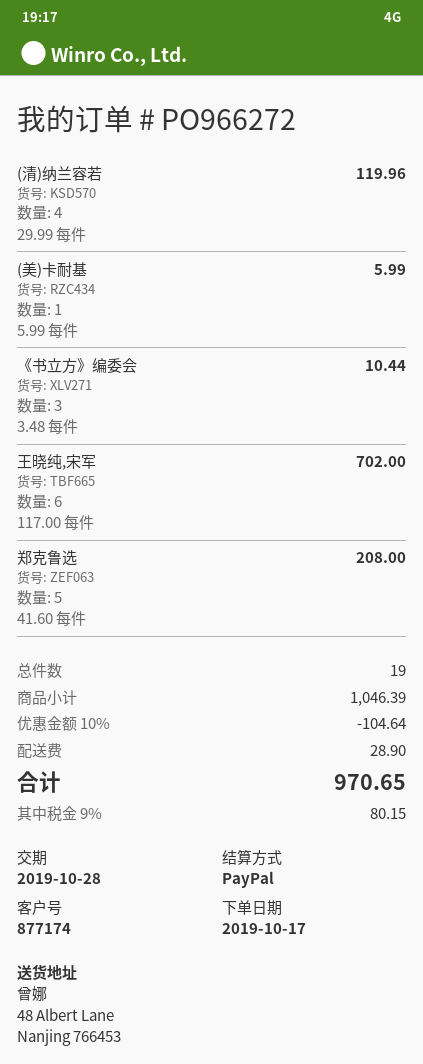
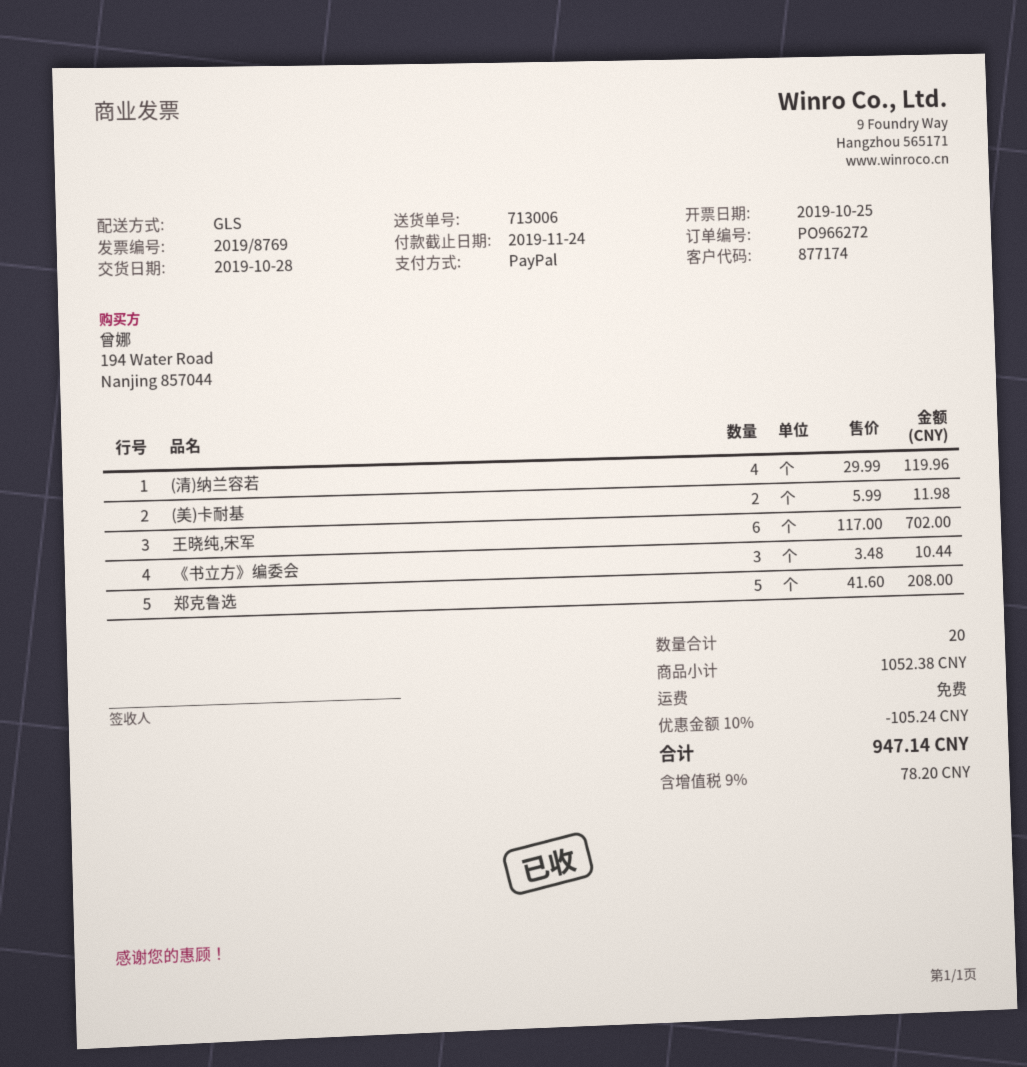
(美)卡耐基: 1 x 5.99 = 5.99 -> 2 x 5.99 = 11.98
total quantity: 19 -> 20
subtotal: 1046.39 -> 1052.38
discount: 10% = 104.64 -> 10% = 105.24
shipping: 28.90 -> 0.00
tax: 9% = 80.15 -> 9% = 78.20
total: 970.65 -> 947.14

